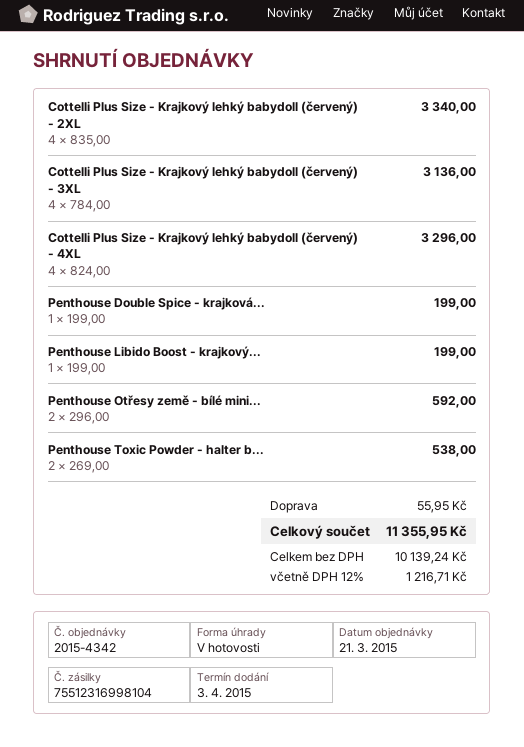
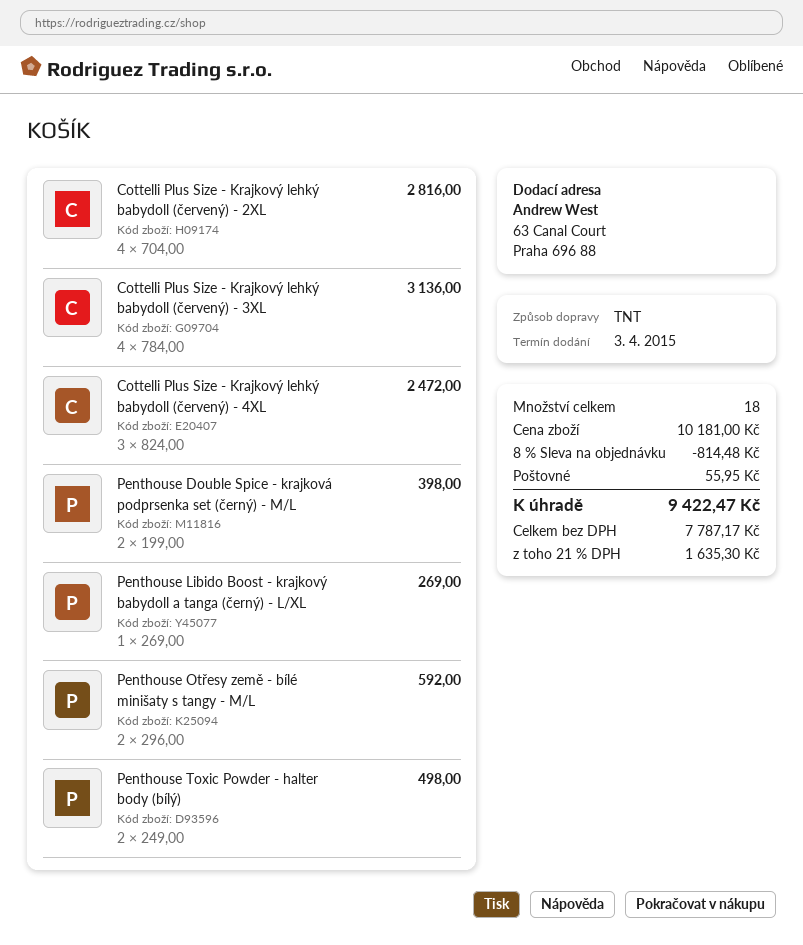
Cottelli Plus Size - Krajkový lehký babydoll (červený) - 2XL: 4 x 835.00 = 3340.00 -> 4 x 704.00 = 2816.00
Cottelli Plus Size - Krajkový lehký babydoll (červený) - 4XL: 4 x 824.00 = 3296.00 -> 3 x 824.00 = 2472.00
Penthouse Double Spice - krajková...: 1 x 199.00 = 199.00 -> 2 x 199.00 = 398.00
Penthouse Libido Boost - krajkový...: 1 x 199.00 = 199.00 -> 1 x 269.00 = 269.00
Penthouse Toxic Powder - halter b...: 2 x 269.00 = 538.00 -> 2 x 249.00 = 498.00
discount: none -> 8% = 814.48
net: 10139.24 -> 7787.17
tax: 12% = 1216.71 -> 21% = 1635.30
total: 11355.95 -> 9422.47

